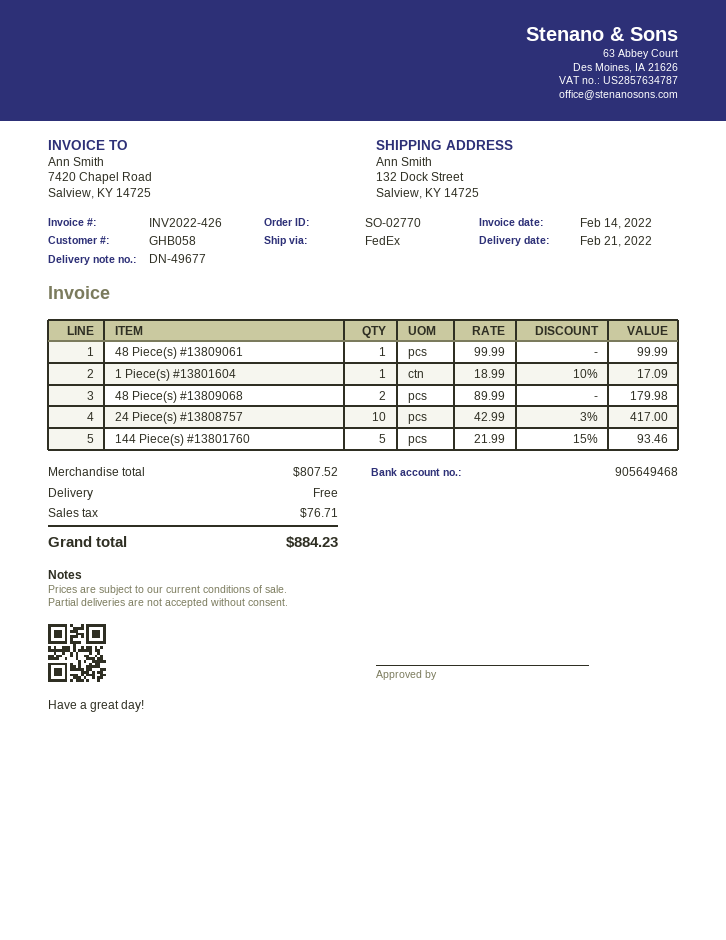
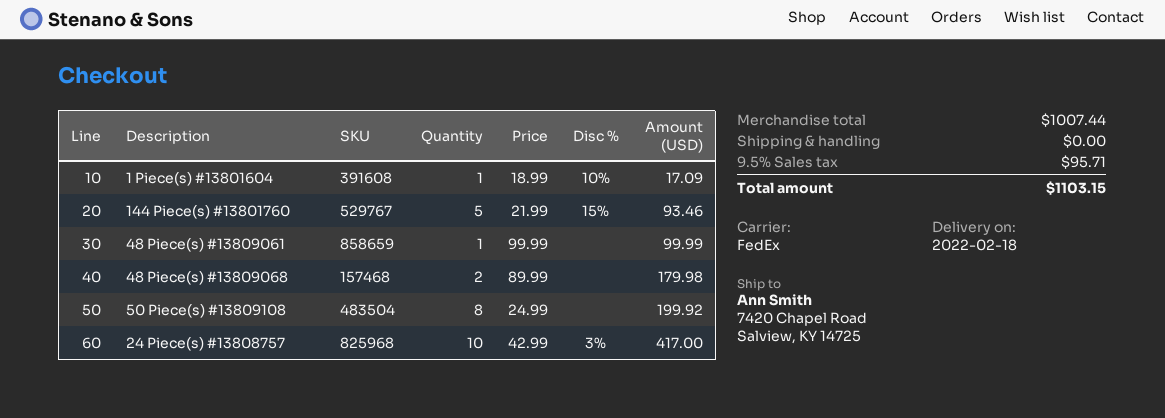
delivery date: 2022-02-21 -> 2022-02-18
ship to: 132 Dock Street, Salview, KY 14725 -> 7420 Chapel Road, Salview, KY 14725
50 Piece(s) #13809108: none -> 8 x 24.99 = 199.92
subtotal: 807.52 -> 1007.44
tax: 76.71 -> 95.71
total: 884.23 -> 1103.15

